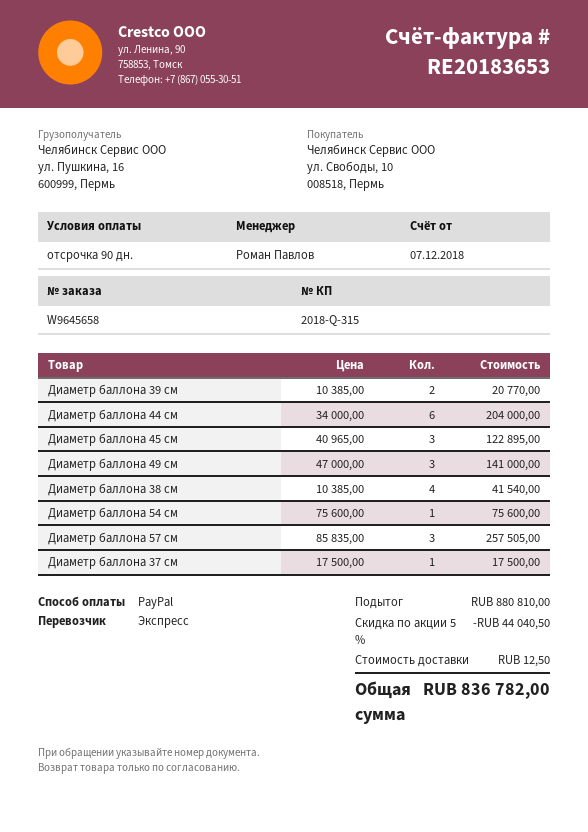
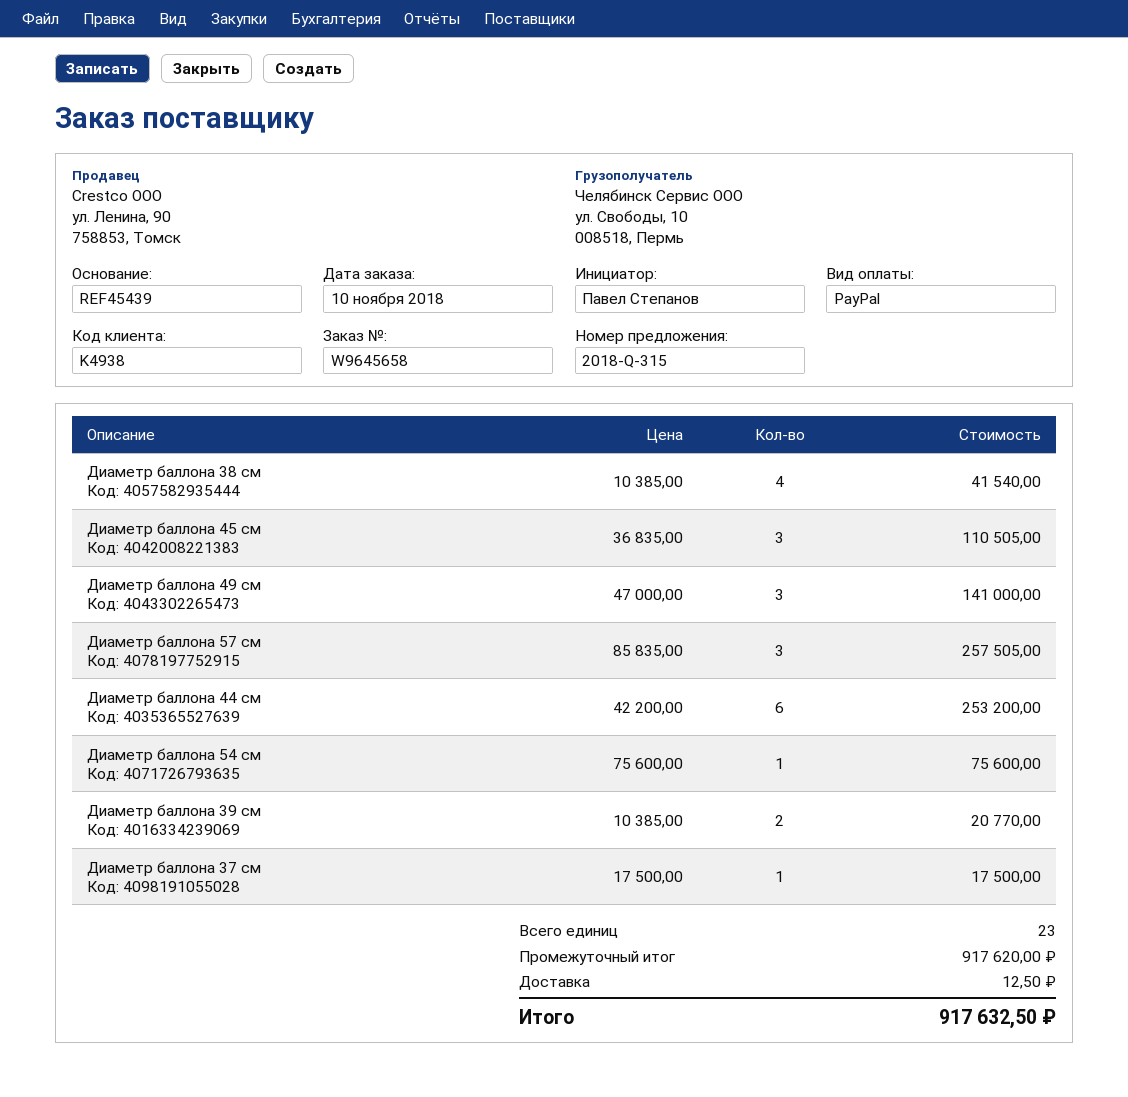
ship to: ул. Пушкина, 16, 600999, Пермь -> ул. Свободы, 10, 008518, Пермь
Диаметр баллона 44 см: 6 x 34000.00 = 204000.00 -> 6 x 42200.00 = 253200.00
Диаметр баллона 45 см: 3 x 40965.00 = 122895.00 -> 3 x 36835.00 = 110505.00
subtotal: 880810.00 -> 917620.00
discount: 5% = 44040.50 -> none
total: 836782.00 -> 917632.50

